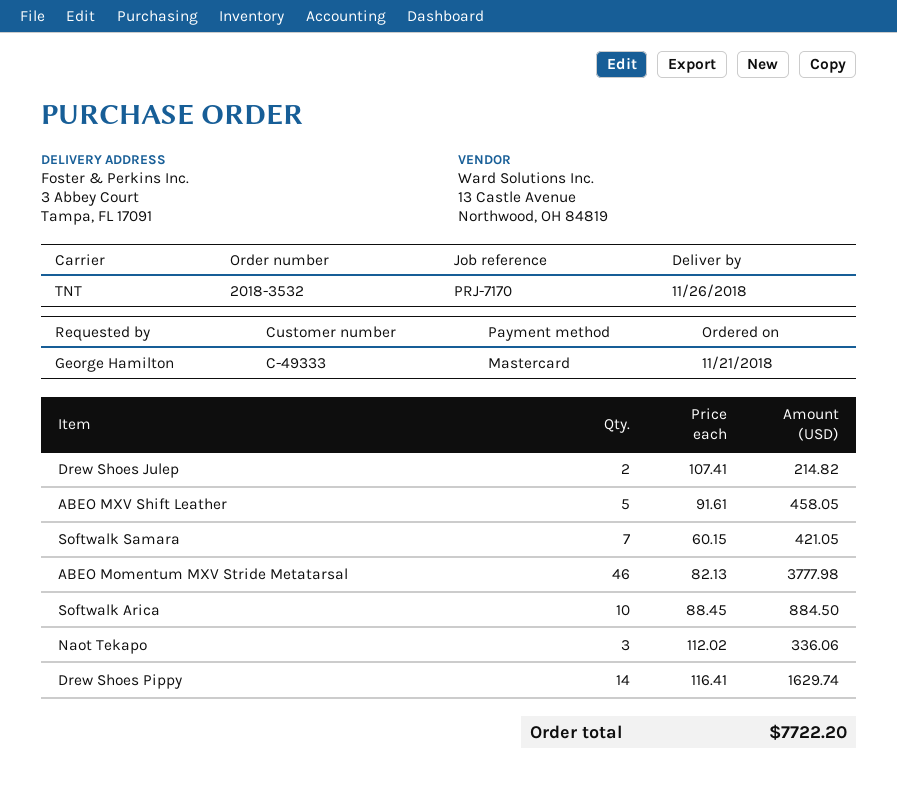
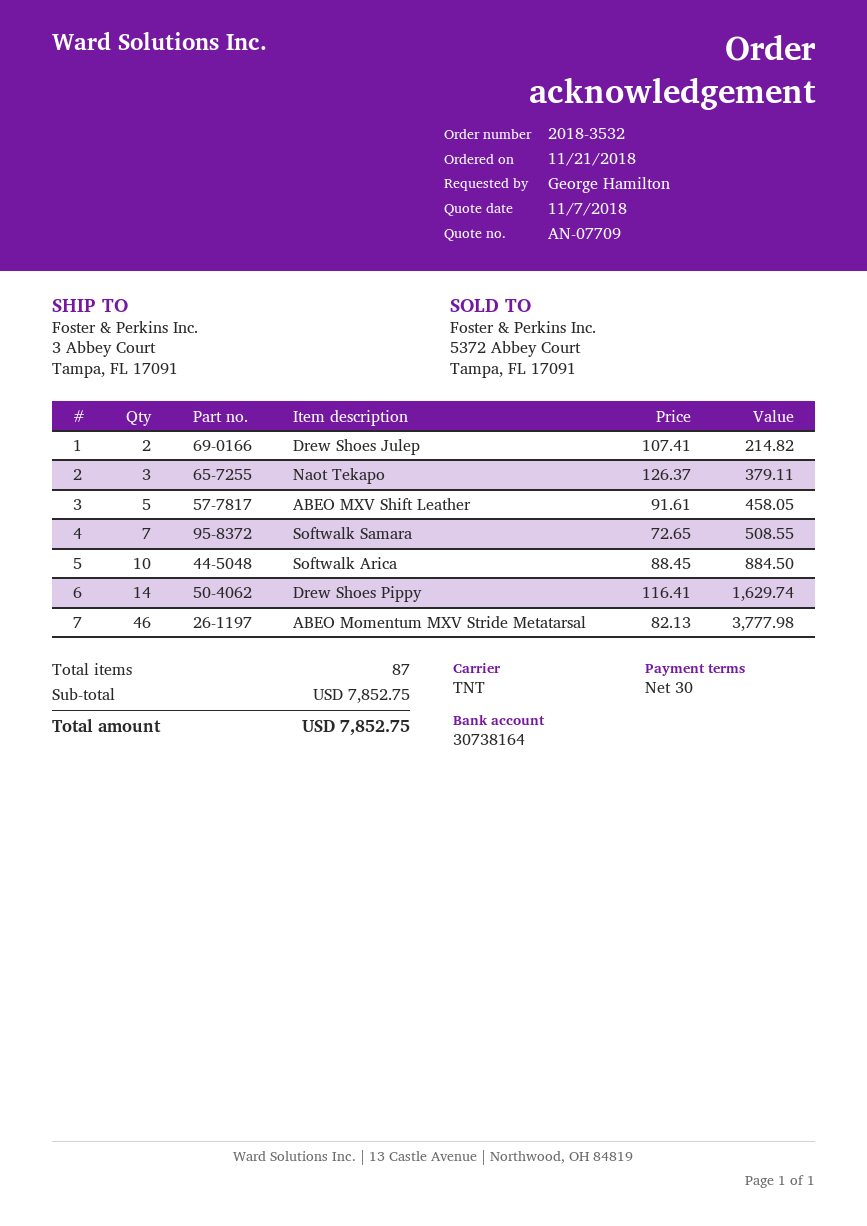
Softwalk Samara: 7 x 60.15 = 421.05 -> 7 x 72.65 = 508.55
Naot Tekapo: 3 x 112.02 = 336.06 -> 3 x 126.37 = 379.11
total: 7722.20 -> 7852.75

